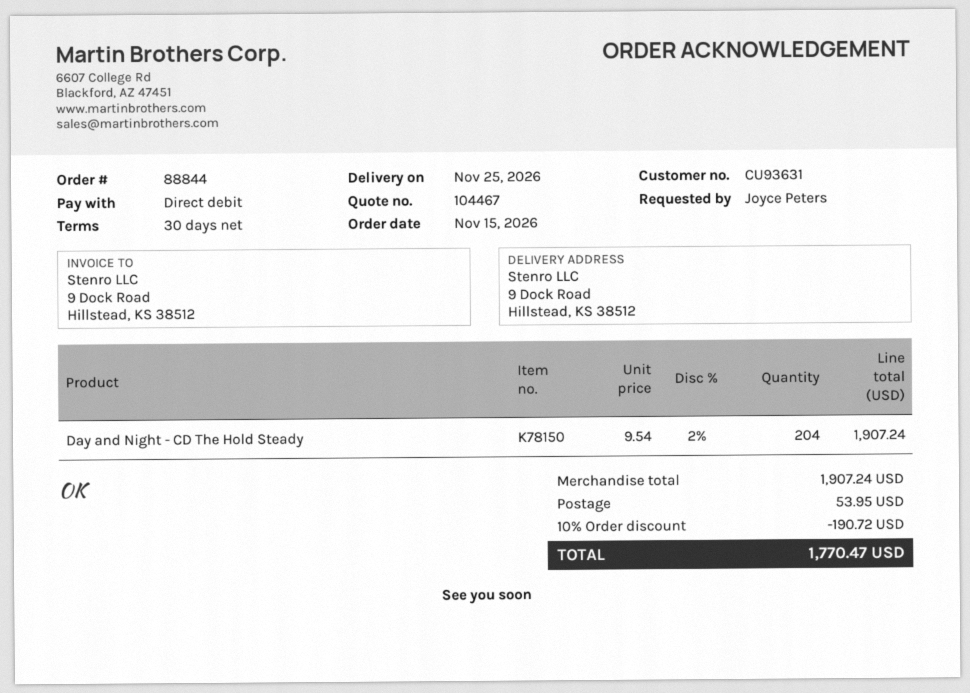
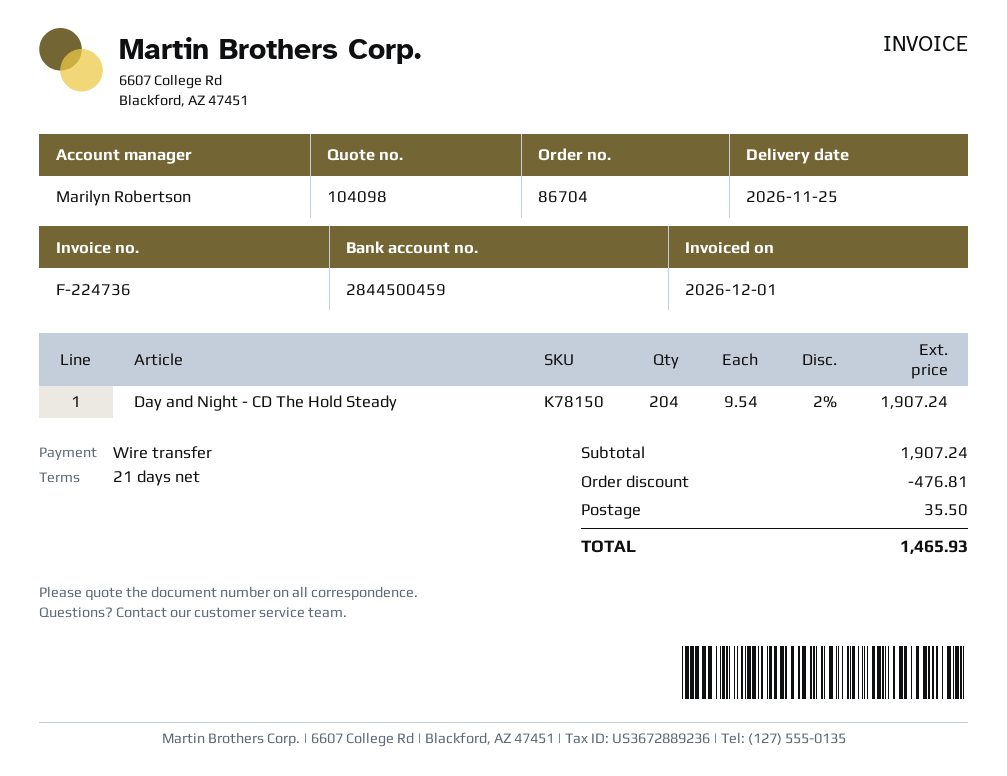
quote number: 104467 -> 104098
order number: 88844 -> 86704
payment terms: 30 days -> 21 days
payment method: direct debit -> bank transfer
discount: 190.72 -> 476.81
shipping: 53.95 -> 35.50
total: 1770.47 -> 1465.93

